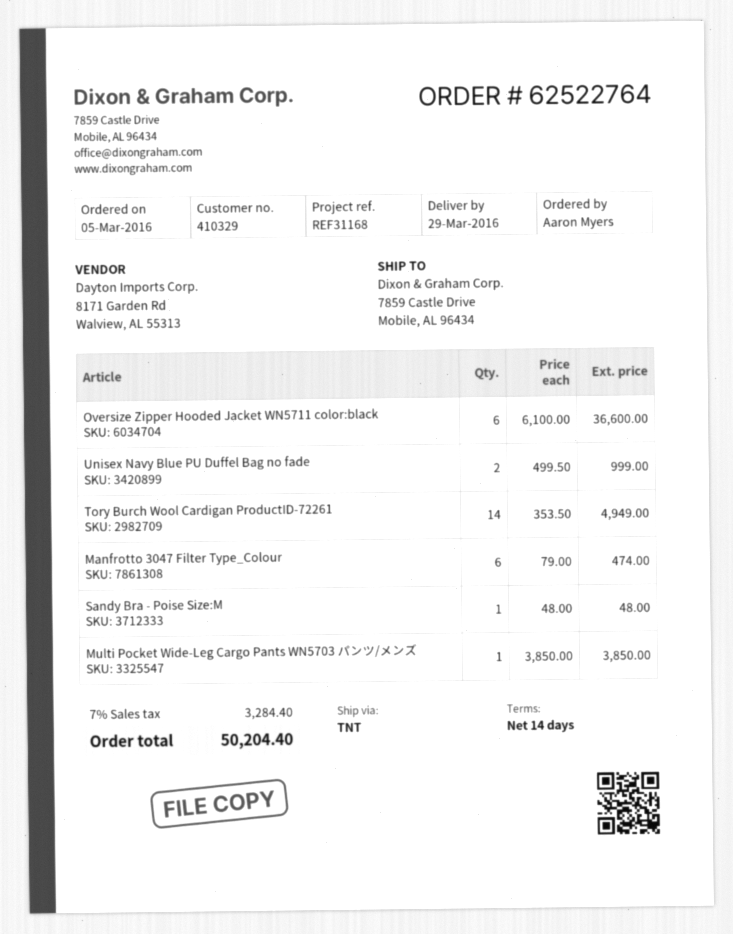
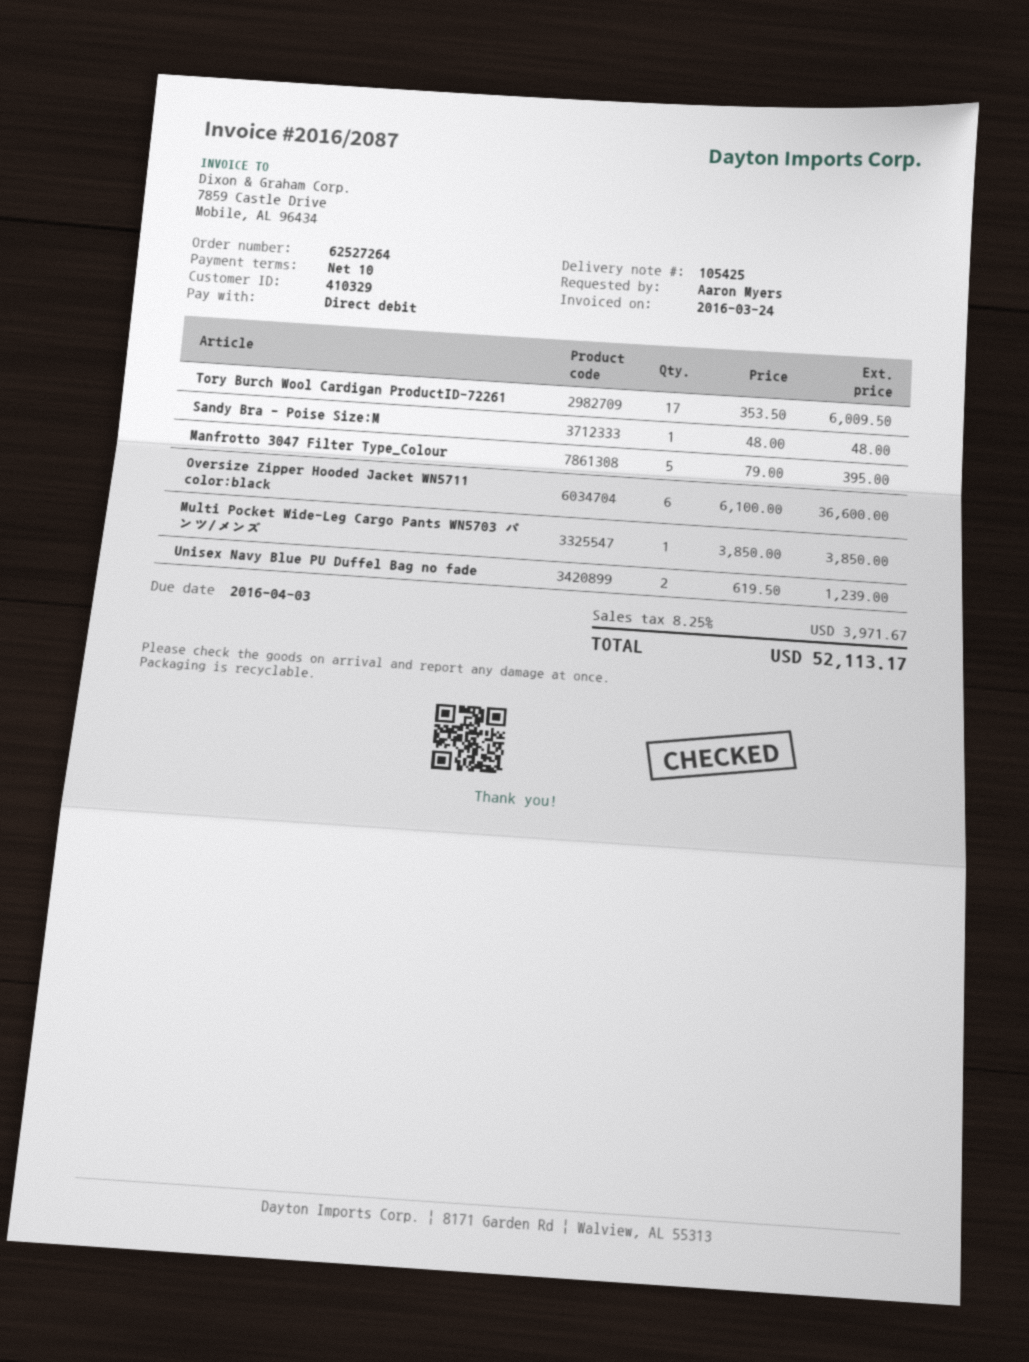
order number: 62522764 -> 62527264
payment terms: 14 days -> 10 days
Unisex Navy Blue PU Duffel Bag no fade: 2 x 499.50 = 999.00 -> 2 x 619.50 = 1239.00
Tory Burch Wool Cardigan ProductID-72261: 14 x 353.50 = 4949.00 -> 17 x 353.50 = 6009.50
Manfrotto 3047 Filter Type_Colour: 6 x 79.00 = 474.00 -> 5 x 79.00 = 395.00
tax: 7% = 3284.40 -> 8.25% = 3971.67
total: 50204.40 -> 52113.17

